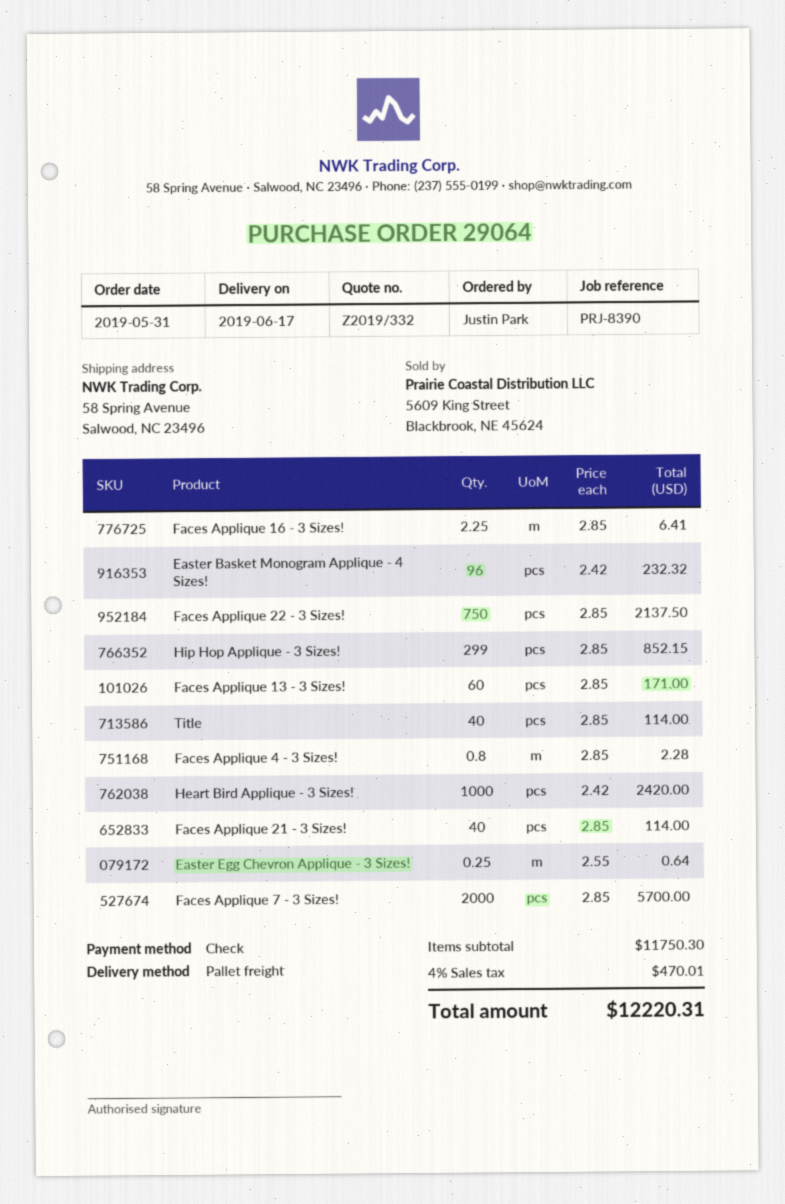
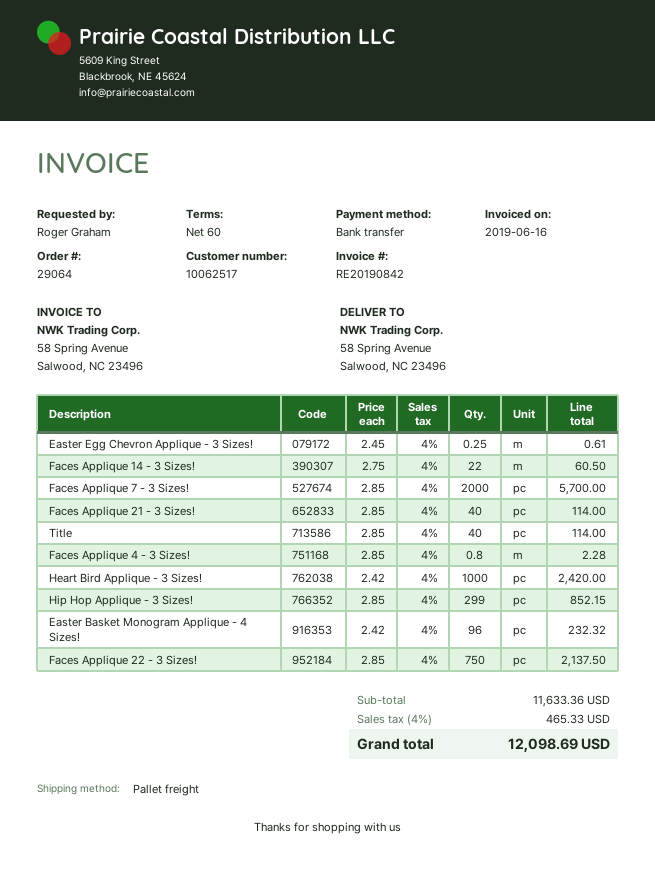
ordered by: Justin Park -> Roger Graham
payment method: cheque -> bank transfer
Faces Applique 16 - 3 Sizes!: 2.25 x 2.85 = 6.41 -> none
Faces Applique 13 - 3 Sizes!: 60 x 2.85 = 171.00 -> none
Easter Egg Chevron Applique - 3 Sizes!: 0.25 x 2.55 = 0.64 -> 0.25 x 2.45 = 0.61
Faces Applique 14 - 3 Sizes!: none -> 22 x 2.75 = 60.50
subtotal: 11750.30 -> 11633.36
tax: 4% = 470.01 -> 4% = 465.33
total: 12220.31 -> 12098.69

